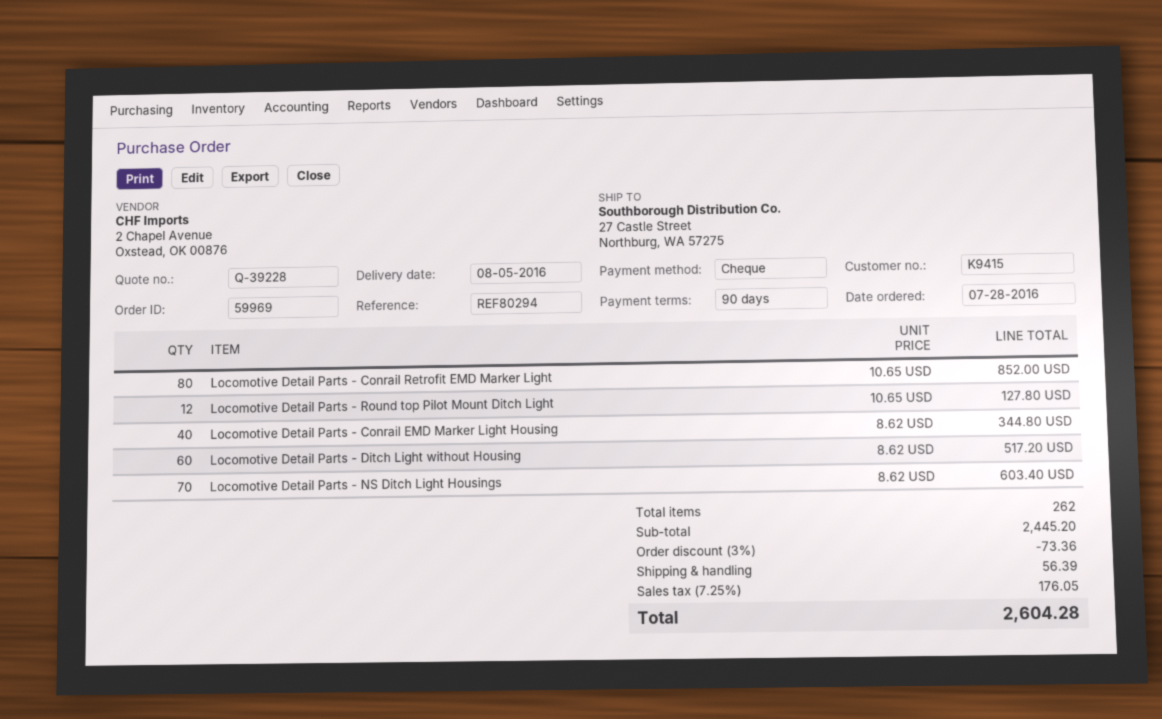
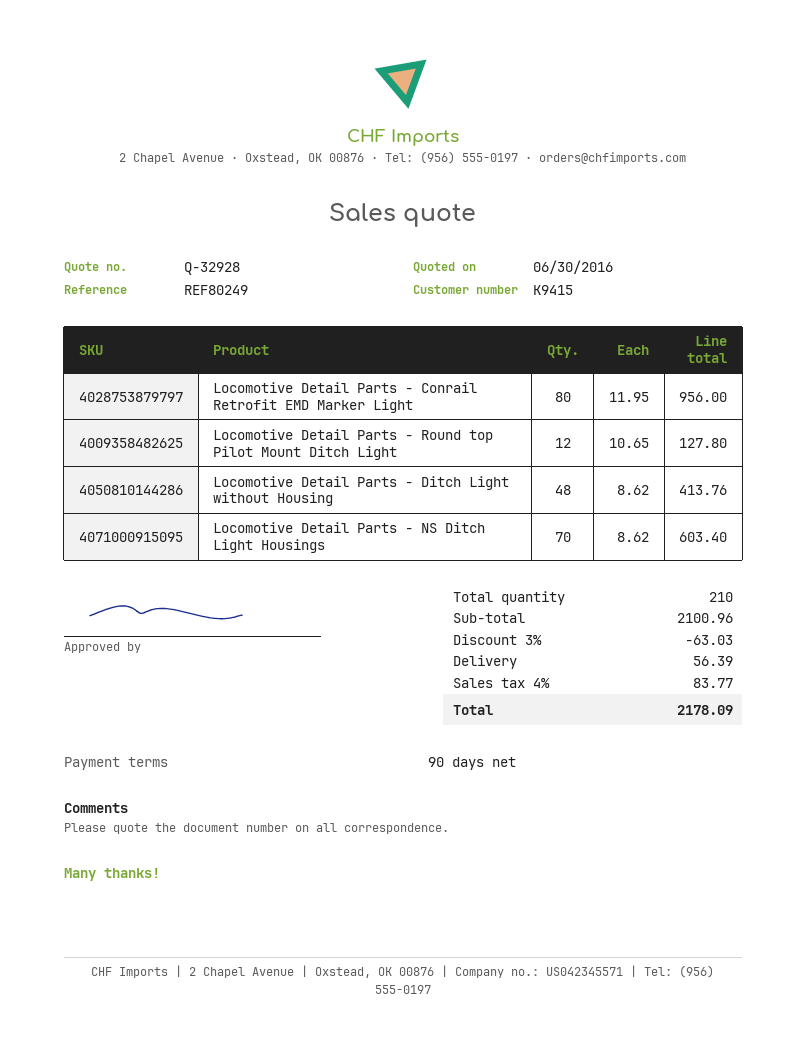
quote number: Q-39228 -> Q-32928
reference: REF80294 -> REF80249
Locomotive Detail Parts - Conrail Retrofit EMD Marker Light: 80 x 10.65 = 852.00 -> 80 x 11.95 = 956.00
Locomotive Detail Parts - Conrail EMD Marker Light Housing: 40 x 8.62 = 344.80 -> none
Locomotive Detail Parts - Ditch Light without Housing: 60 x 8.62 = 517.20 -> 48 x 8.62 = 413.76
total quantity: 262 -> 210
subtotal: 2445.20 -> 2100.96
discount: 3% = 73.36 -> 3% = 63.03
tax: 7.25% = 176.05 -> 4% = 83.77
total: 2604.28 -> 2178.09

